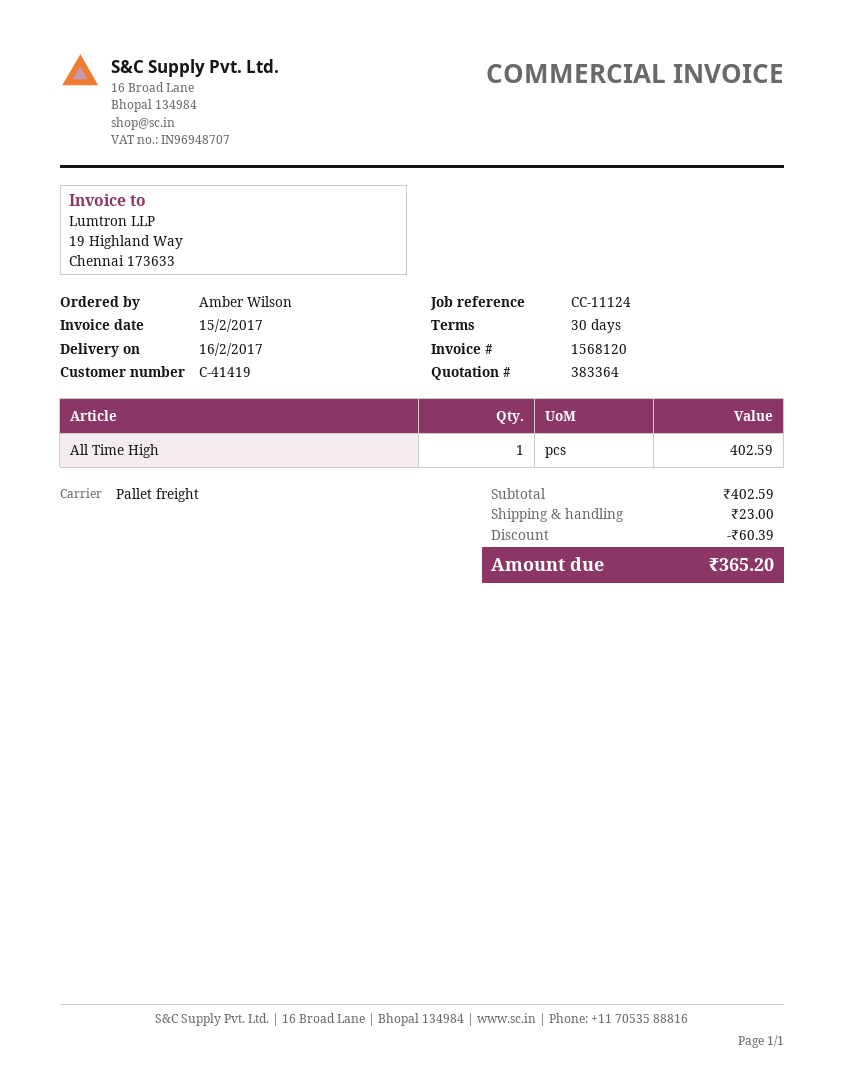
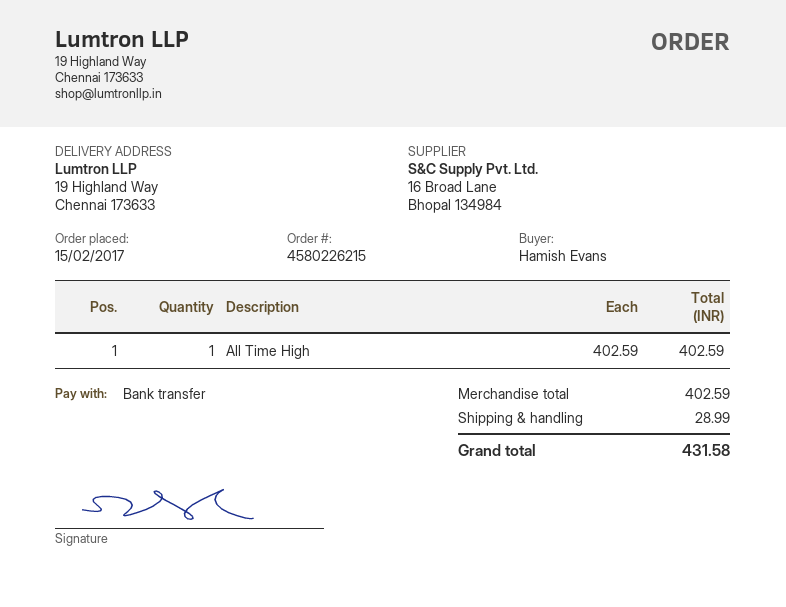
ordered by: Amber Wilson -> Hamish Evans
discount: 60.39 -> none
shipping: 23.00 -> 28.99
total: 365.20 -> 431.58

